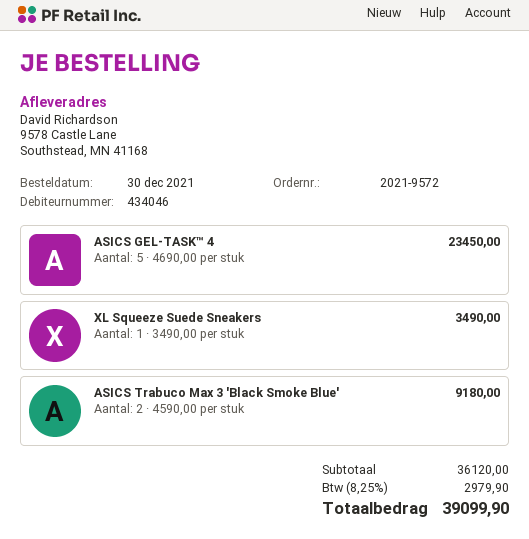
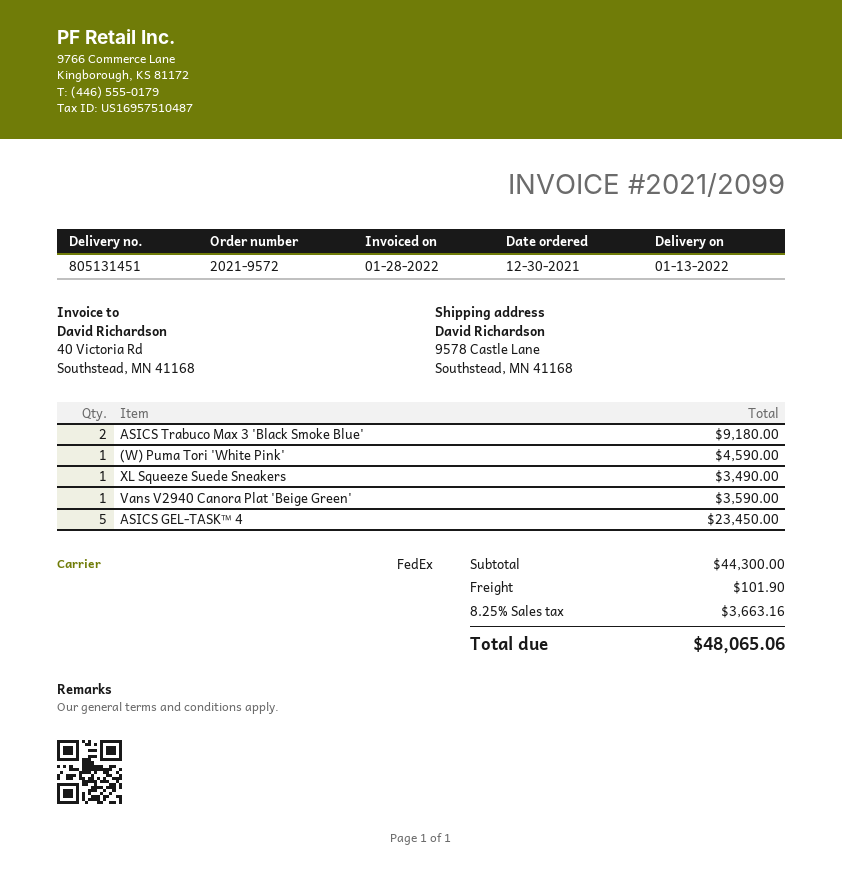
(W) Puma Tori 'White Pink': none -> 1 for 4590.00
Vans V2940 Canora Plat 'Beige Green': none -> 1 for 3590.00
subtotal: 36120.00 -> 44300.00
shipping: none -> 101.90
tax: 8.25% = 2979.90 -> 8.25% = 3663.16
total: 39099.90 -> 48065.06

